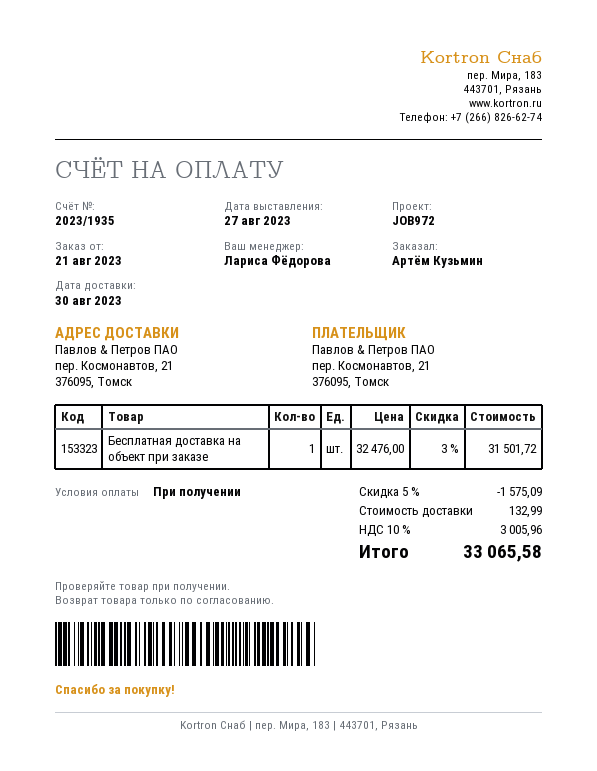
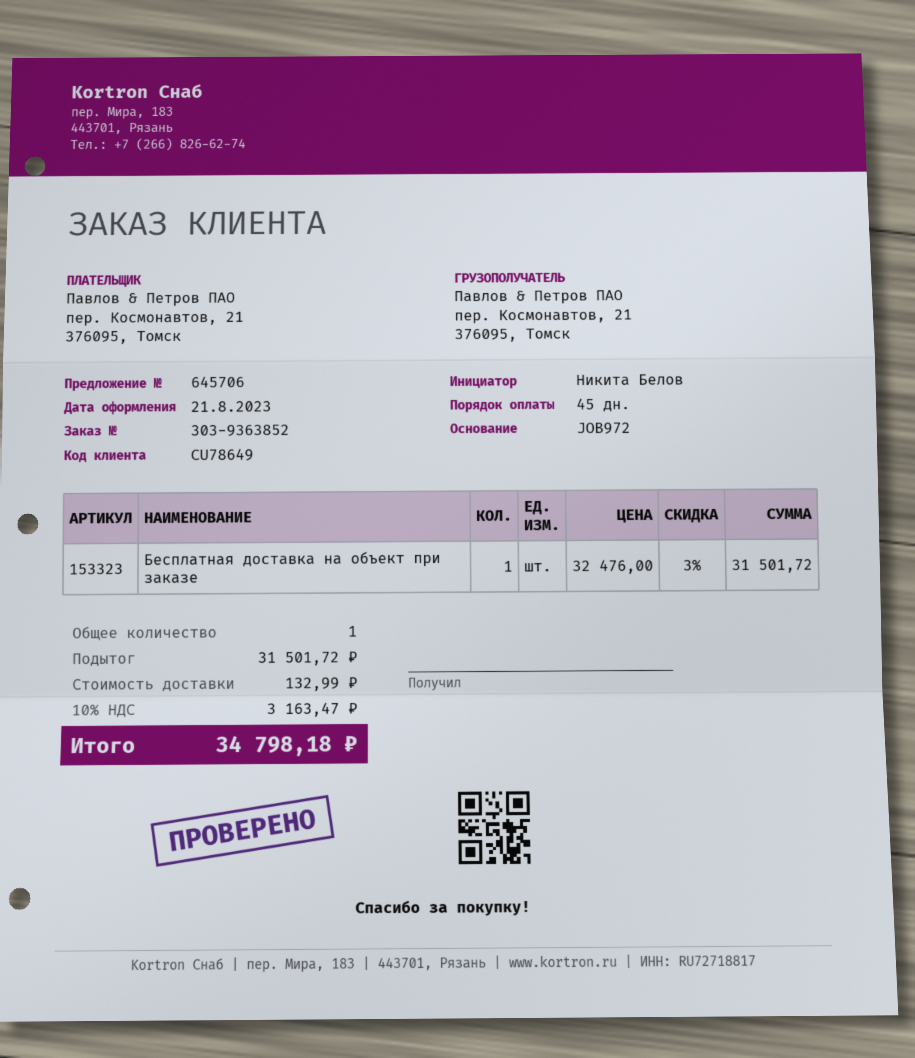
payment terms: on receipt -> 45 days
ordered by: Артём Кузьмин -> Никита Белов
discount: 5% = 1575.09 -> none
tax: 10% = 3005.96 -> 10% = 3163.47
total: 33065.58 -> 34798.18

